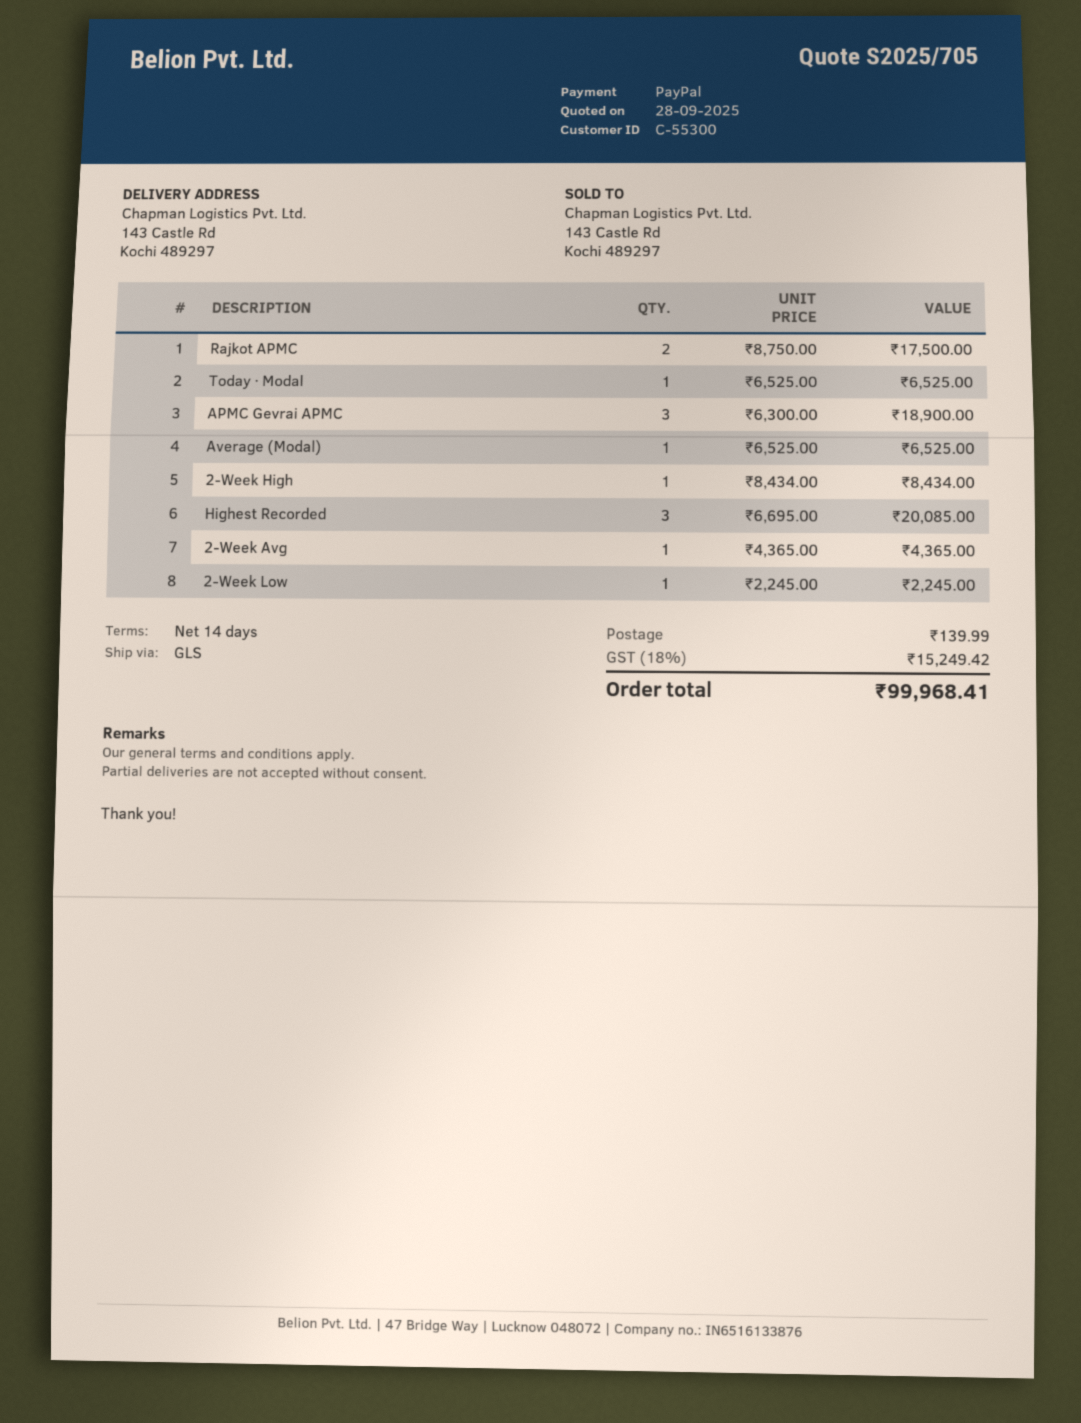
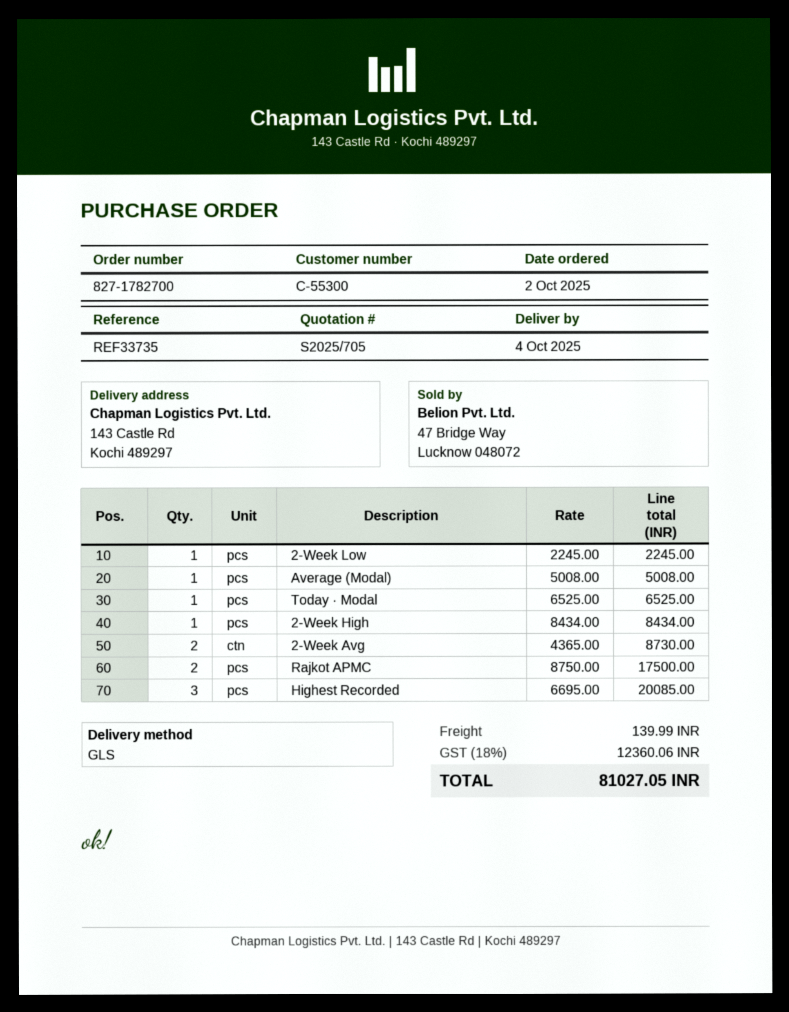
APMC Gevrai APMC: 3 x 6300.00 = 18900.00 -> none
Average (Modal): 1 x 6525.00 = 6525.00 -> 1 x 5008.00 = 5008.00
2-Week Avg: 1 x 4365.00 = 4365.00 -> 2 x 4365.00 = 8730.00
tax: 18% = 15249.42 -> 18% = 12360.06
total: 99968.41 -> 81027.05

